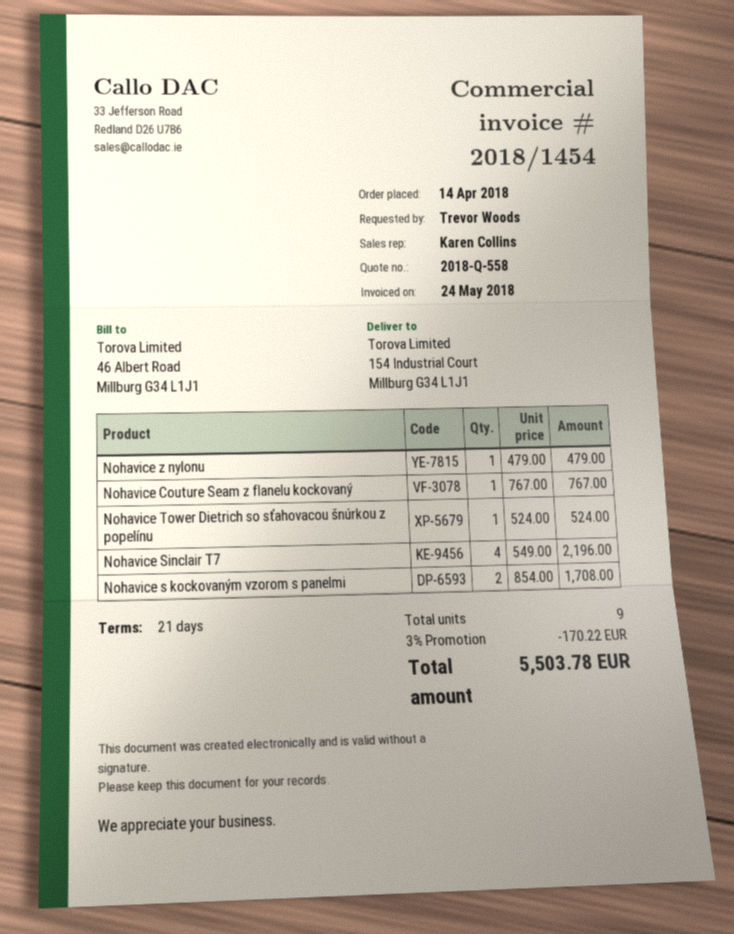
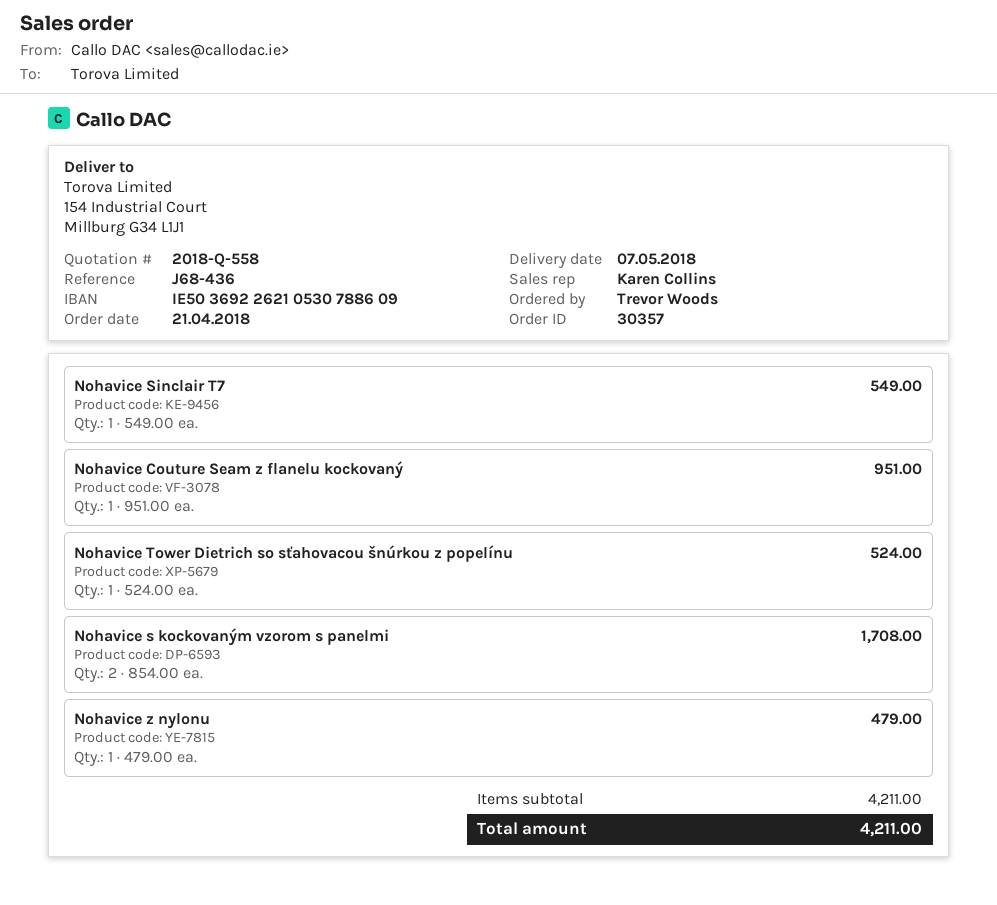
order date: 2018-04-14 -> 2018-04-21
Nohavice Couture Seam z flanelu kockovaný: 1 x 767.00 = 767.00 -> 1 x 951.00 = 951.00
Nohavice Sinclair T7: 4 x 549.00 = 2196.00 -> 1 x 549.00 = 549.00
discount: 3% = 170.22 -> none
total: 5503.78 -> 4211.00

